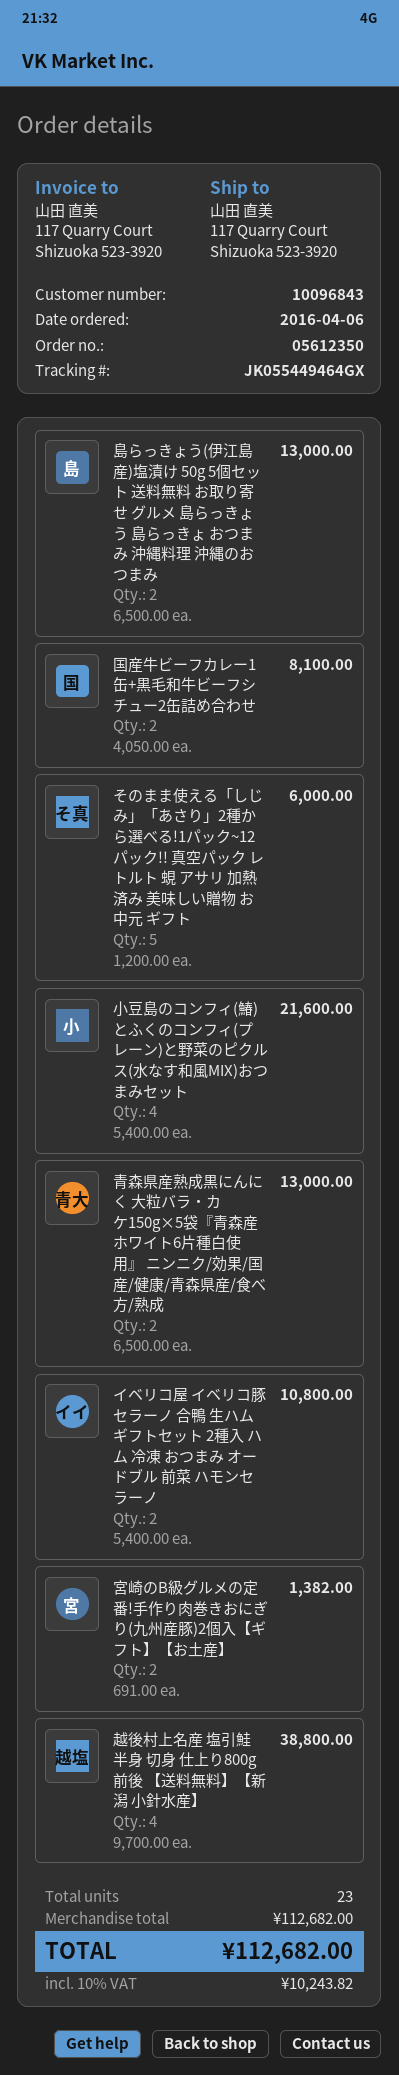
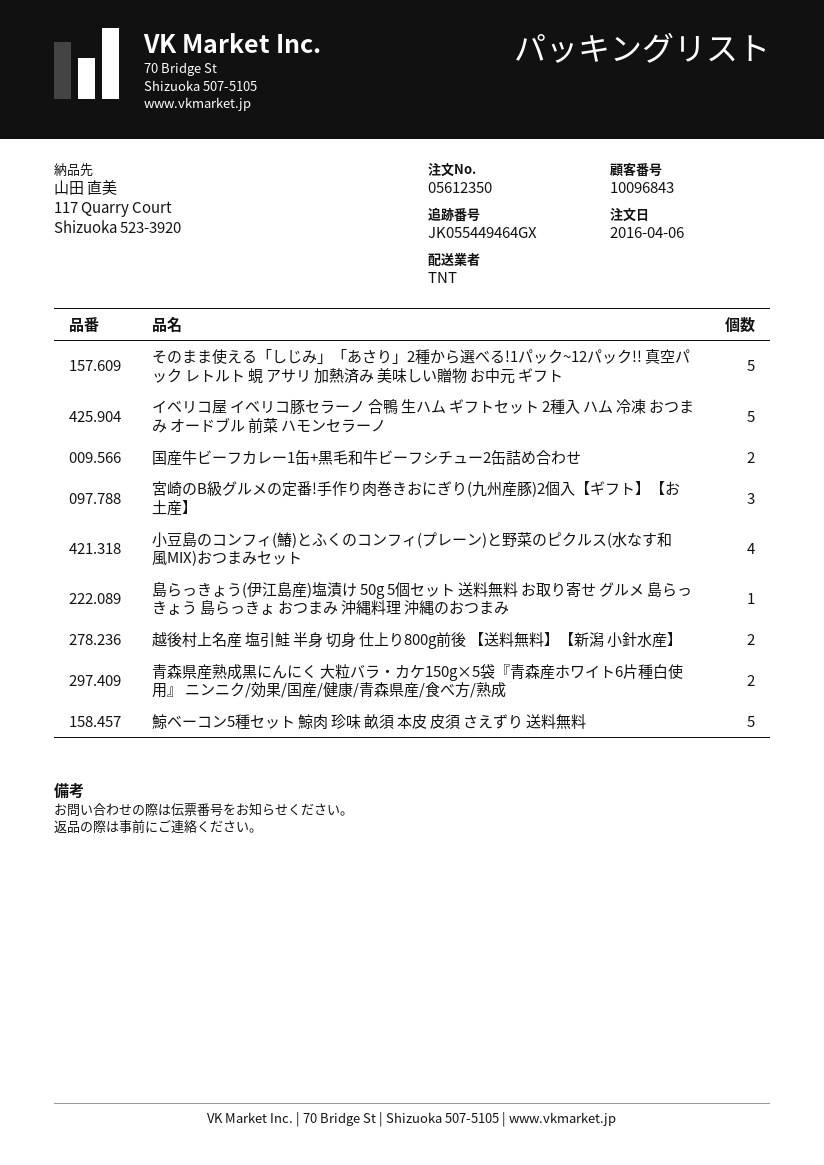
島らっきょう(伊江島産)塩漬け 50g 5個セット 送料無料 お取り寄せ グルメ 島らっきょう 島らっきょ おつまみ 沖縄料理 沖縄のおつまみ: 2 -> 1
イベリコ屋 イベリコ豚セラーノ 合鴨 生ハム ギフトセット 2種入 ハム 冷凍 おつまみ オードブル 前菜 ハモンセラーノ: 2 -> 5
宮崎のB級グルメの定番!手作り肉巻きおにぎり(九州産豚)2個入【ギフト】【お土産】: 2 -> 3
越後村上名産 塩引鮭 半身 切身 仕上り800g前後 【送料無料】【新潟 小針水産】: 4 -> 2
鯨ベーコン5種セット 鯨肉 珍味 畝須 本皮 皮須 さえずり 送料無料: none -> 5

